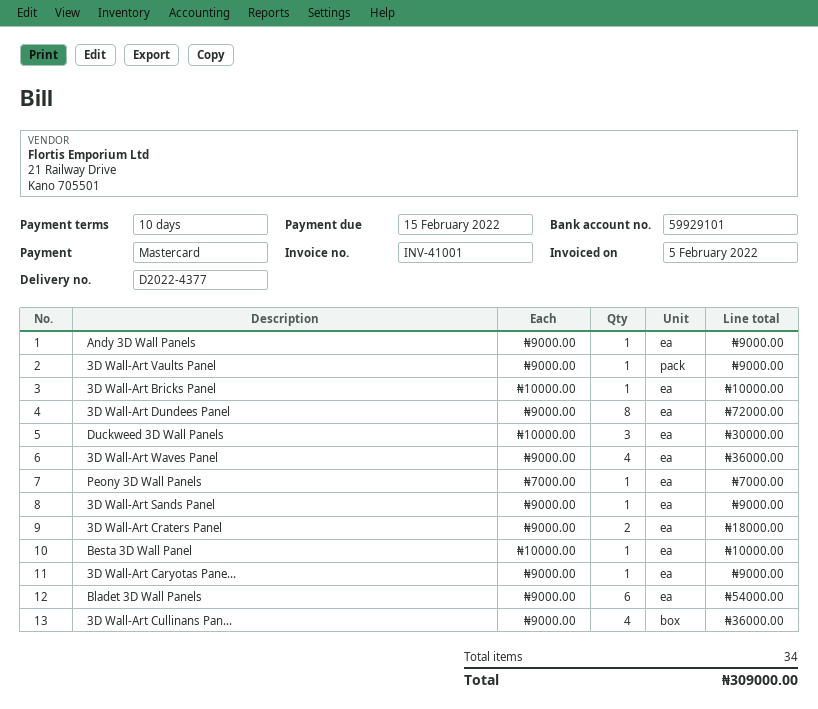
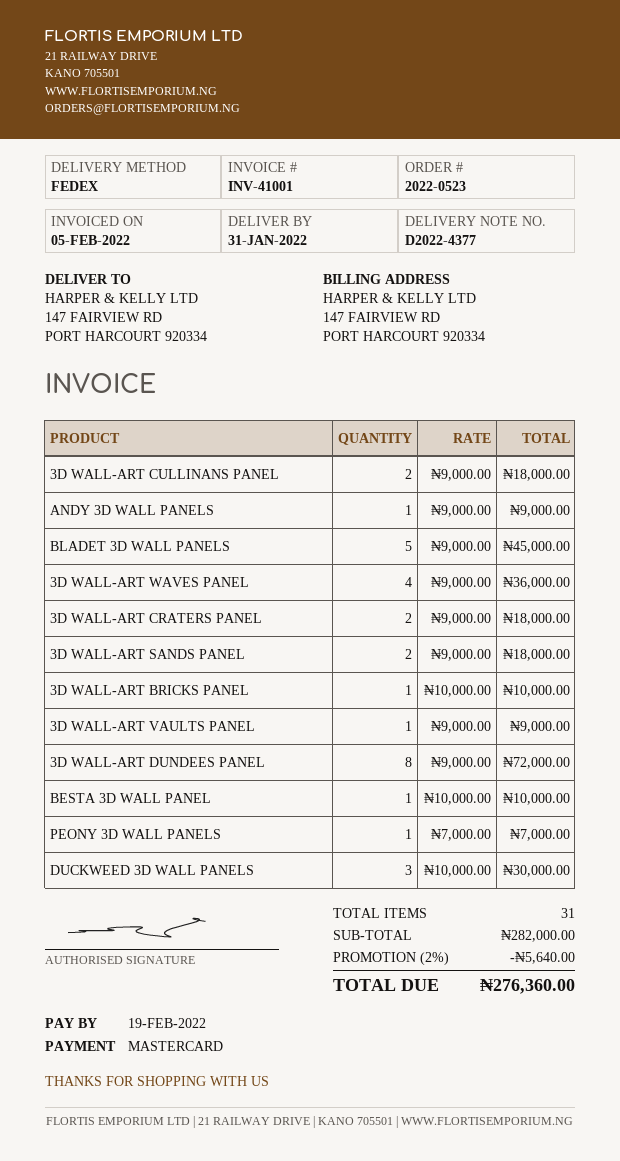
due date: 2022-02-15 -> 2022-02-19
3D Wall-Art Sands Panel: 1 x 9000.00 = 9000.00 -> 2 x 9000.00 = 18000.00
3D Wall-Art Caryotas Pane...: 1 x 9000.00 = 9000.00 -> none
Bladet 3D Wall Panels: 6 x 9000.00 = 54000.00 -> 5 x 9000.00 = 45000.00
3D Wall-Art Cullinans Pan...: 4 x 9000.00 = 36000.00 -> 2 x 9000.00 = 18000.00
total quantity: 34 -> 31
discount: none -> 2% = 5640.00
total: 309000.00 -> 276360.00

